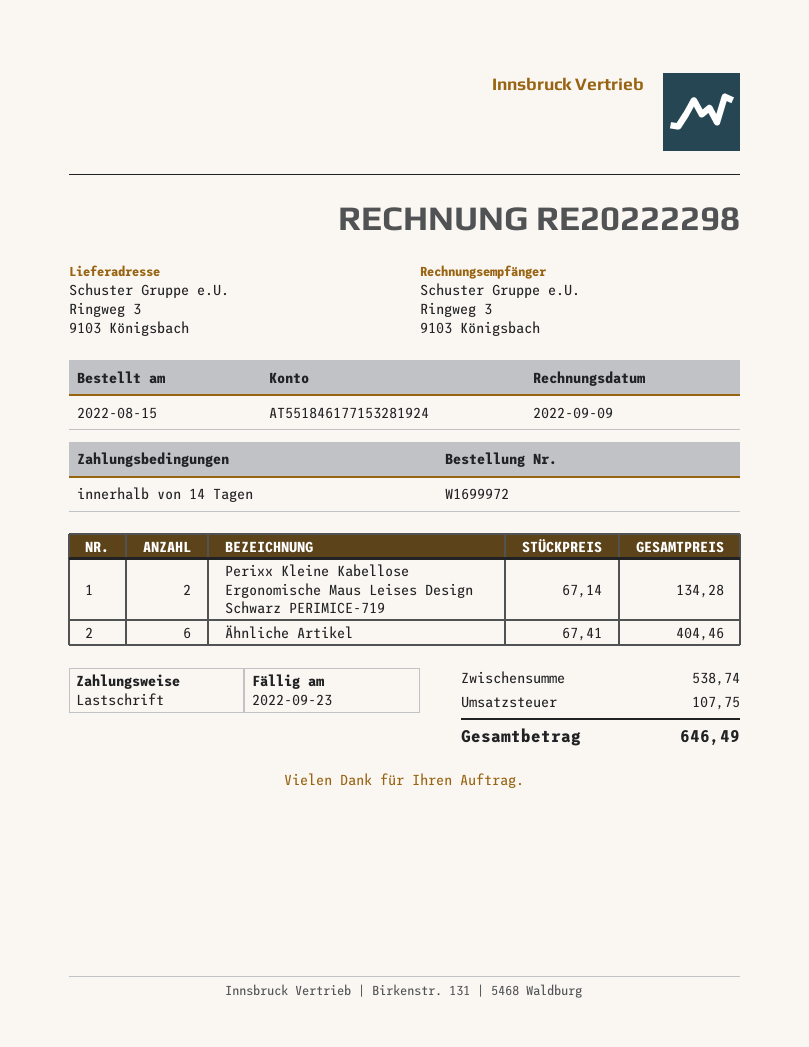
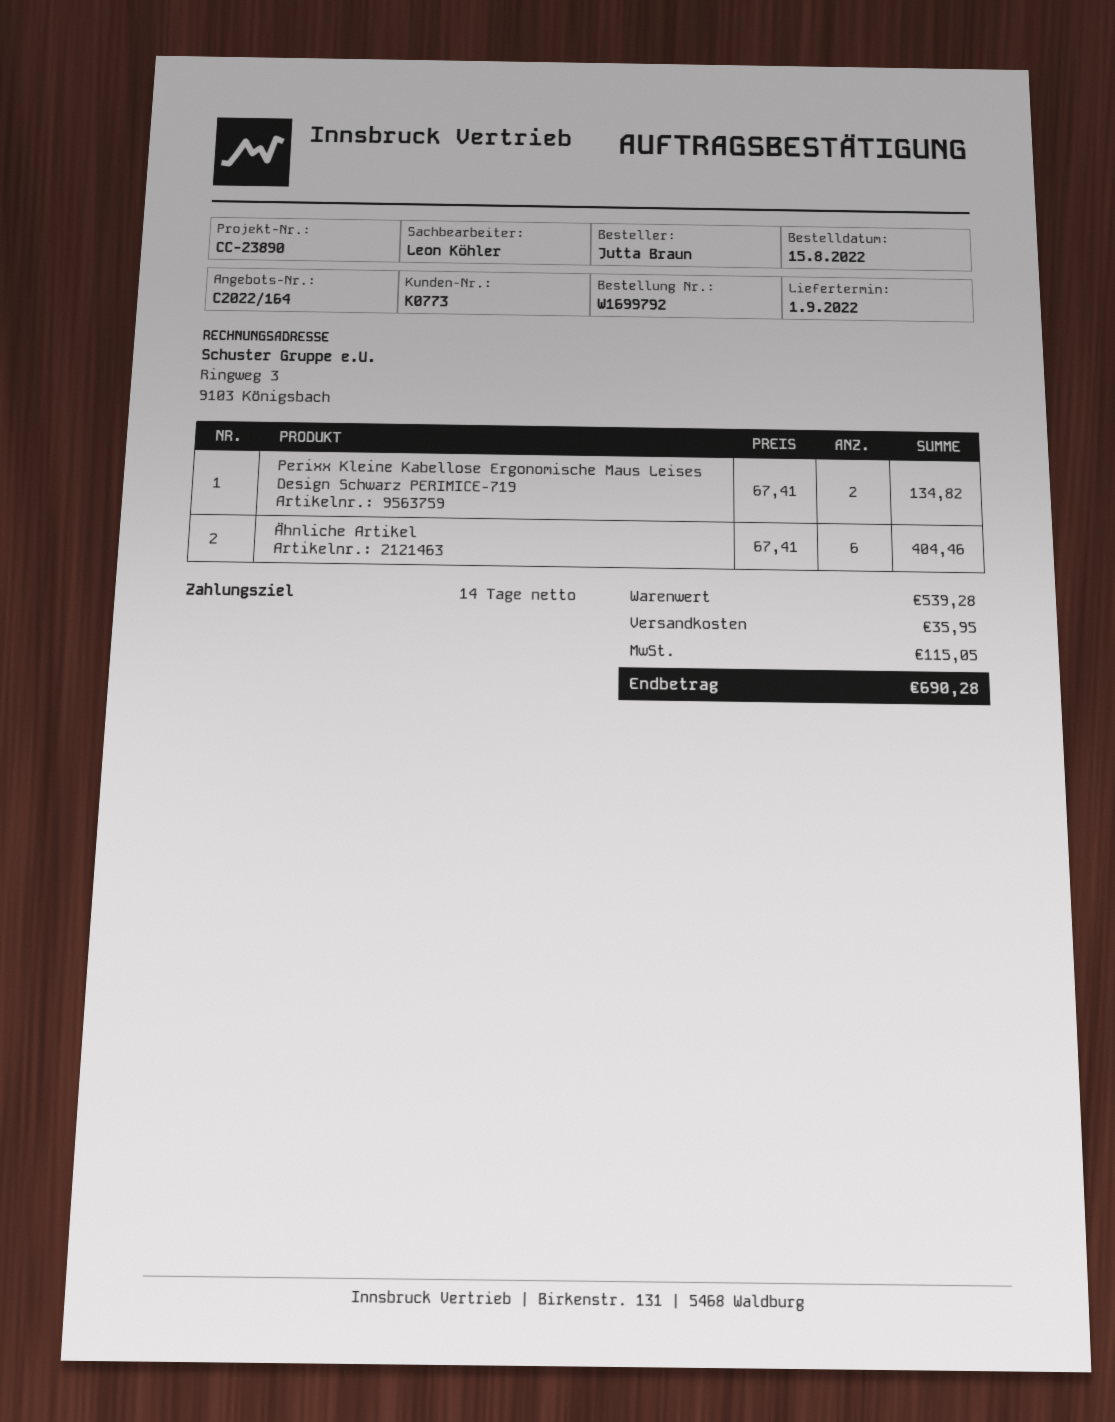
order number: W1699972 -> W1699792
Perixx Kleine Kabellose Ergonomische Maus Leises Design Schwarz PERIMICE-719: 2 x 67.14 = 134.28 -> 2 x 67.41 = 134.82
subtotal: 538.74 -> 539.28
shipping: none -> 35.95
tax: 107.75 -> 115.05
total: 646.49 -> 690.28

